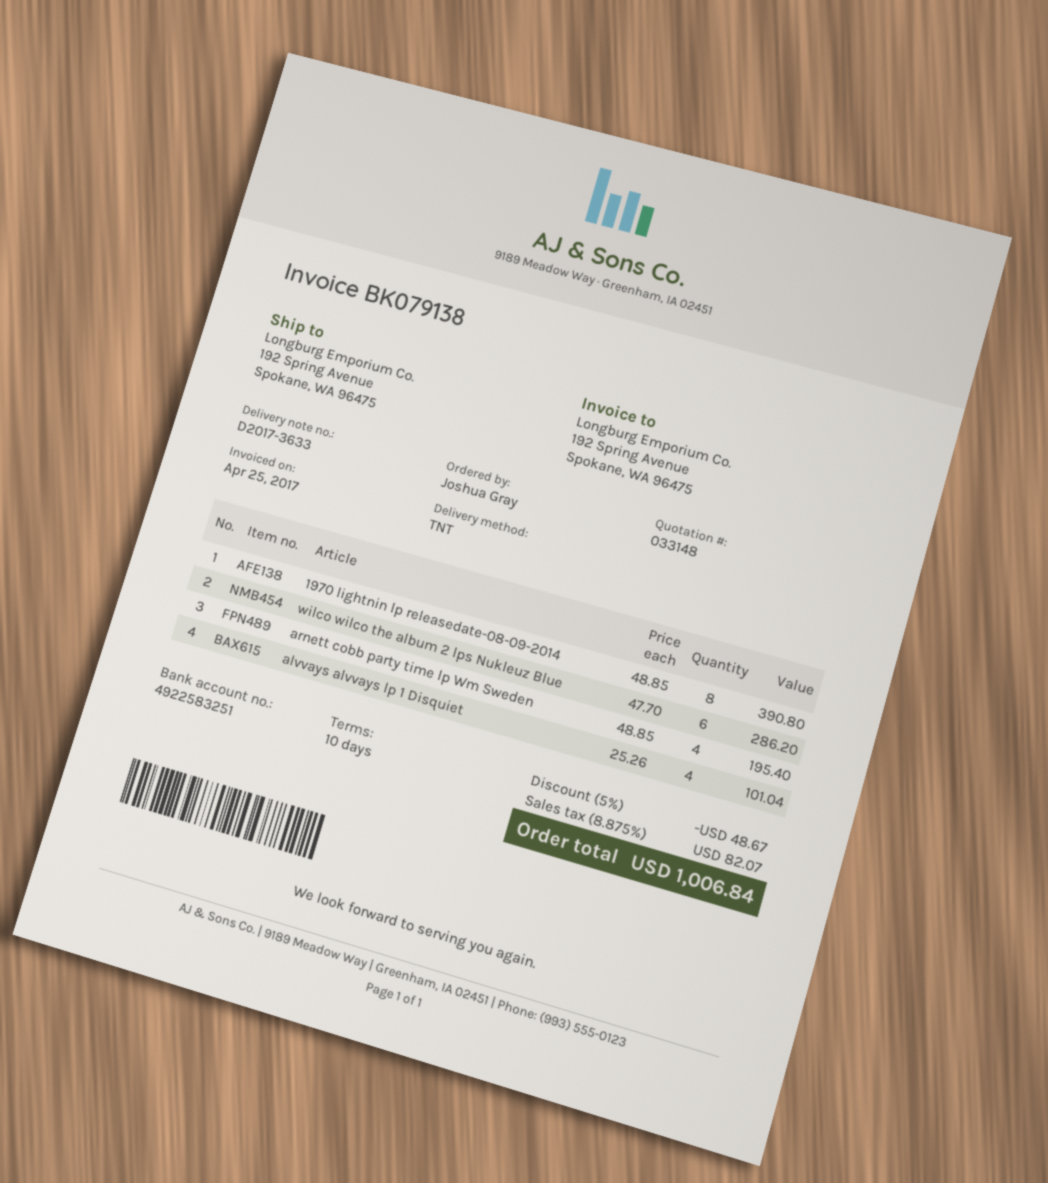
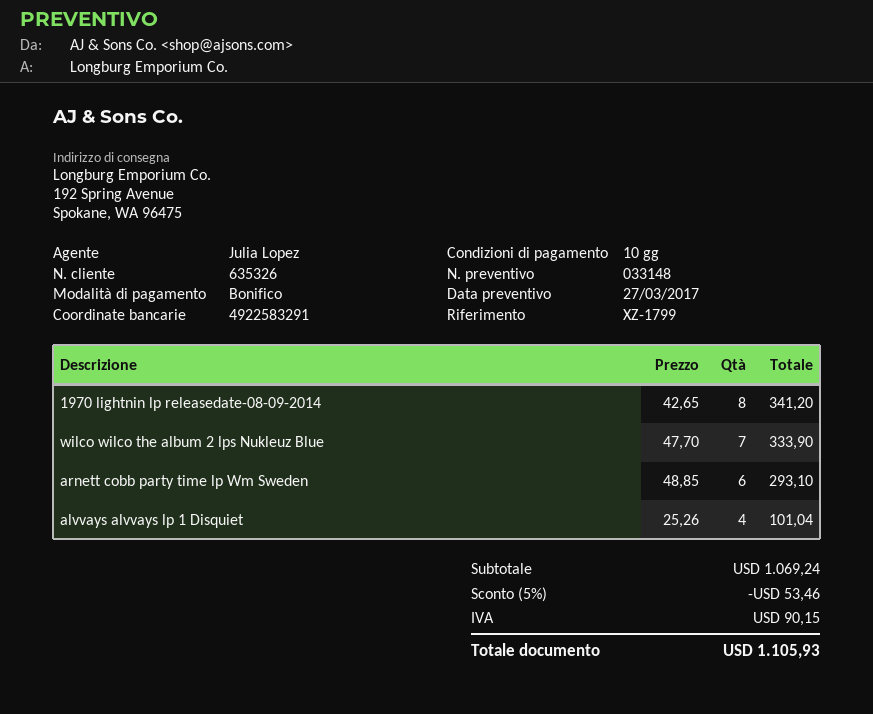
bank account: 4922583251 -> 4922583291
1970 lightnin lp releasedate-08-09-2014: 8 x 48.85 = 390.80 -> 8 x 42.65 = 341.20
wilco wilco the album 2 lps Nukleuz Blue: 6 x 47.70 = 286.20 -> 7 x 47.70 = 333.90
arnett cobb party time lp Wm Sweden: 4 x 48.85 = 195.40 -> 6 x 48.85 = 293.10
discount: 5% = 48.67 -> 5% = 53.46
tax: 82.07 -> 90.15
total: 1006.84 -> 1105.93

